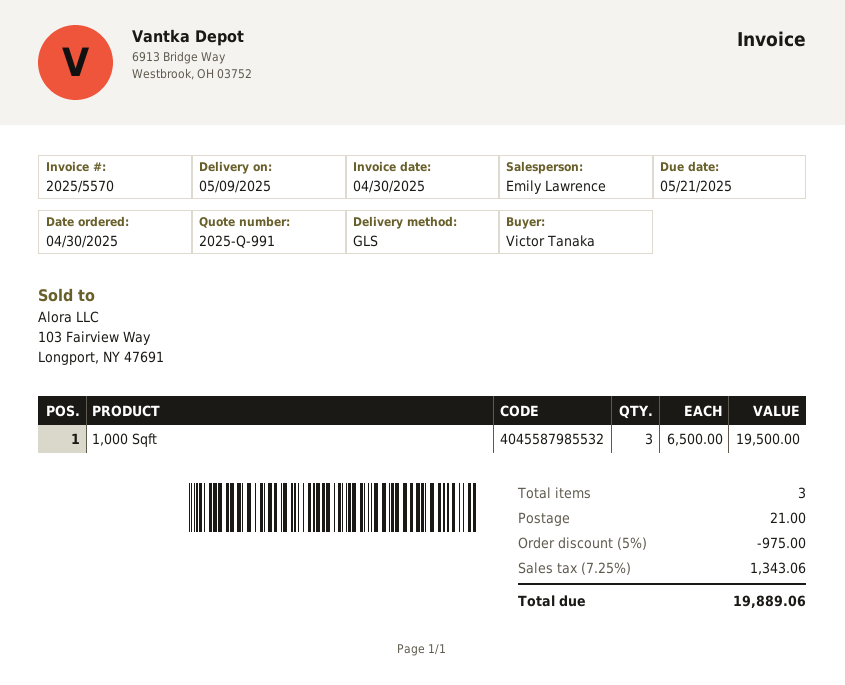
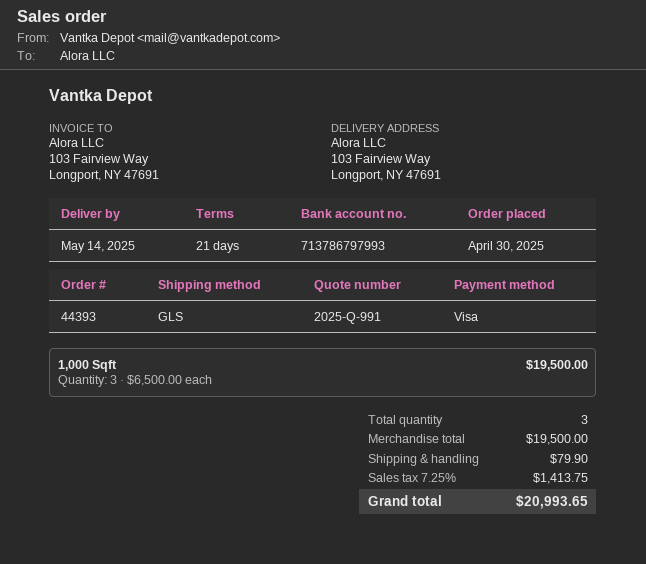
delivery date: 2025-05-09 -> 2025-05-14
discount: 5% = 975.00 -> none
shipping: 21.00 -> 79.90
tax: 7.25% = 1343.06 -> 7.25% = 1413.75
total: 19889.06 -> 20993.65

